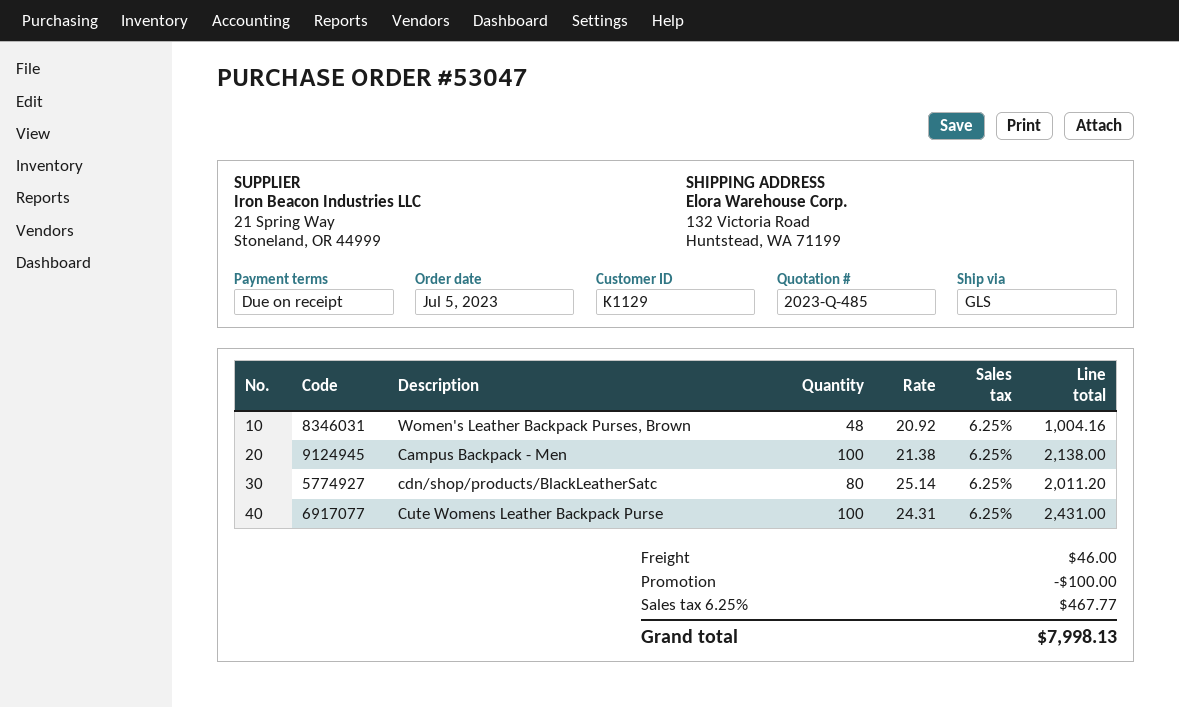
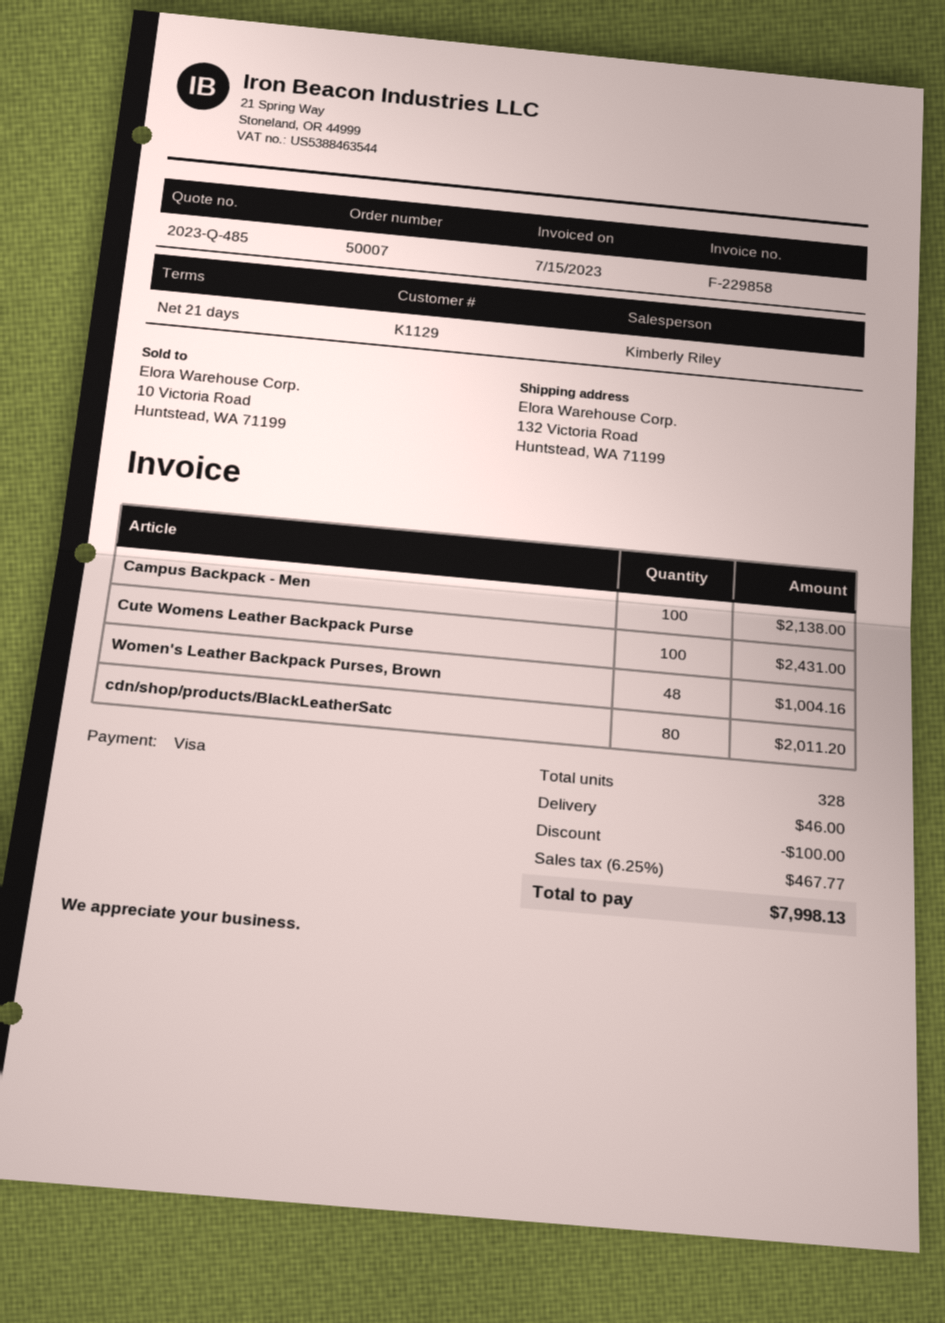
order number: 53047 -> 50007
payment terms: on receipt -> 21 days

